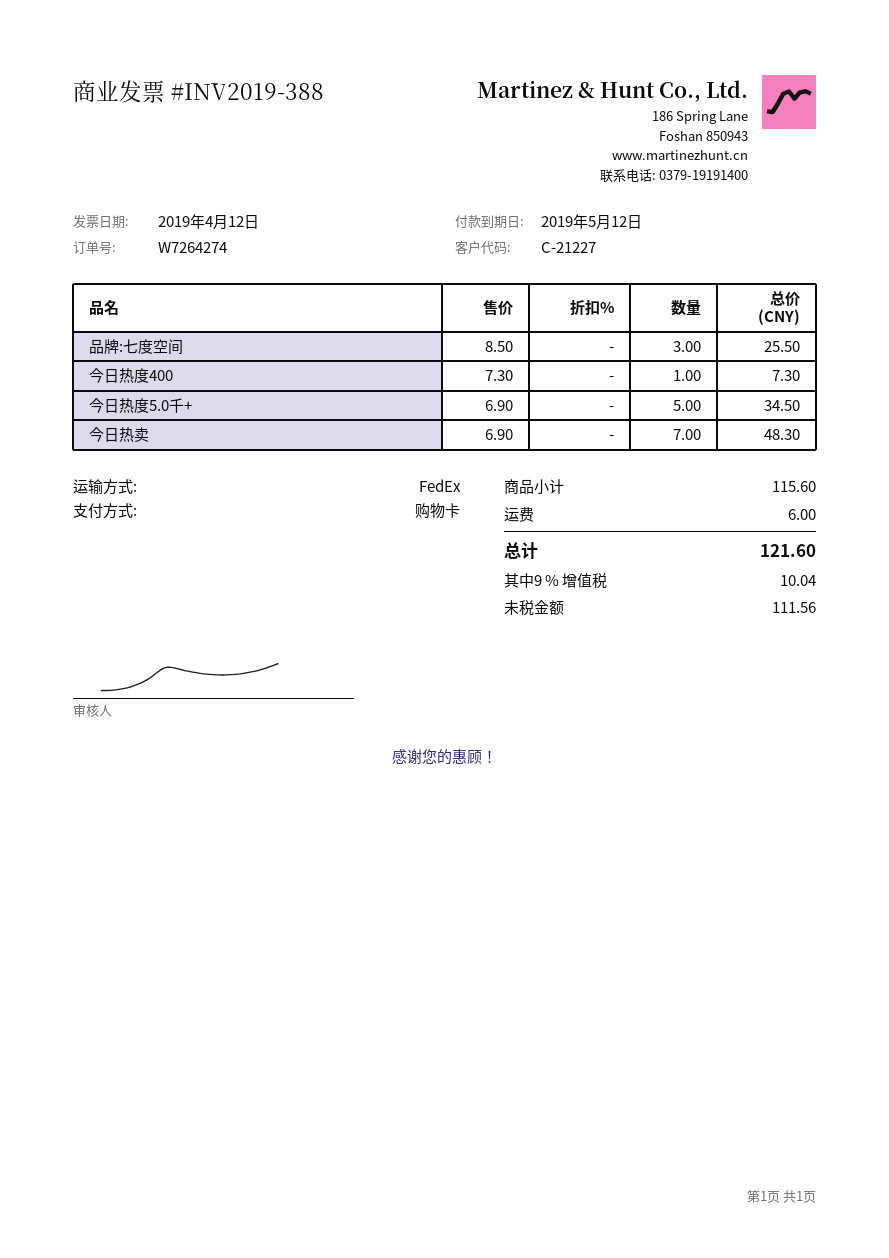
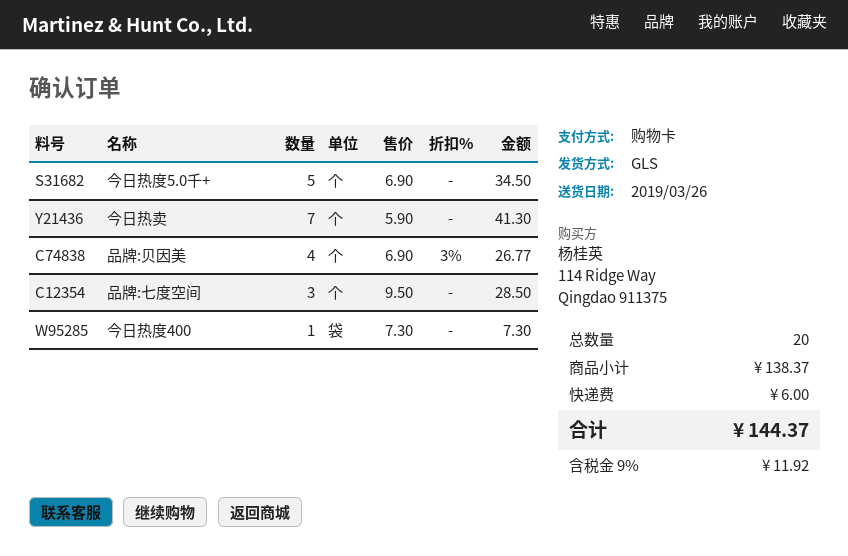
shipping method: FedEx -> GLS
品牌:七度空间: 3 x 8.50 = 25.50 -> 3 x 9.50 = 28.50
今日热卖: 7 x 6.90 = 48.30 -> 7 x 5.90 = 41.30
品牌:贝因美: none -> 4 x 6.90 - 3% = 26.77
subtotal: 115.60 -> 138.37
tax: 9% = 10.04 -> 9% = 11.92
total: 121.60 -> 144.37

